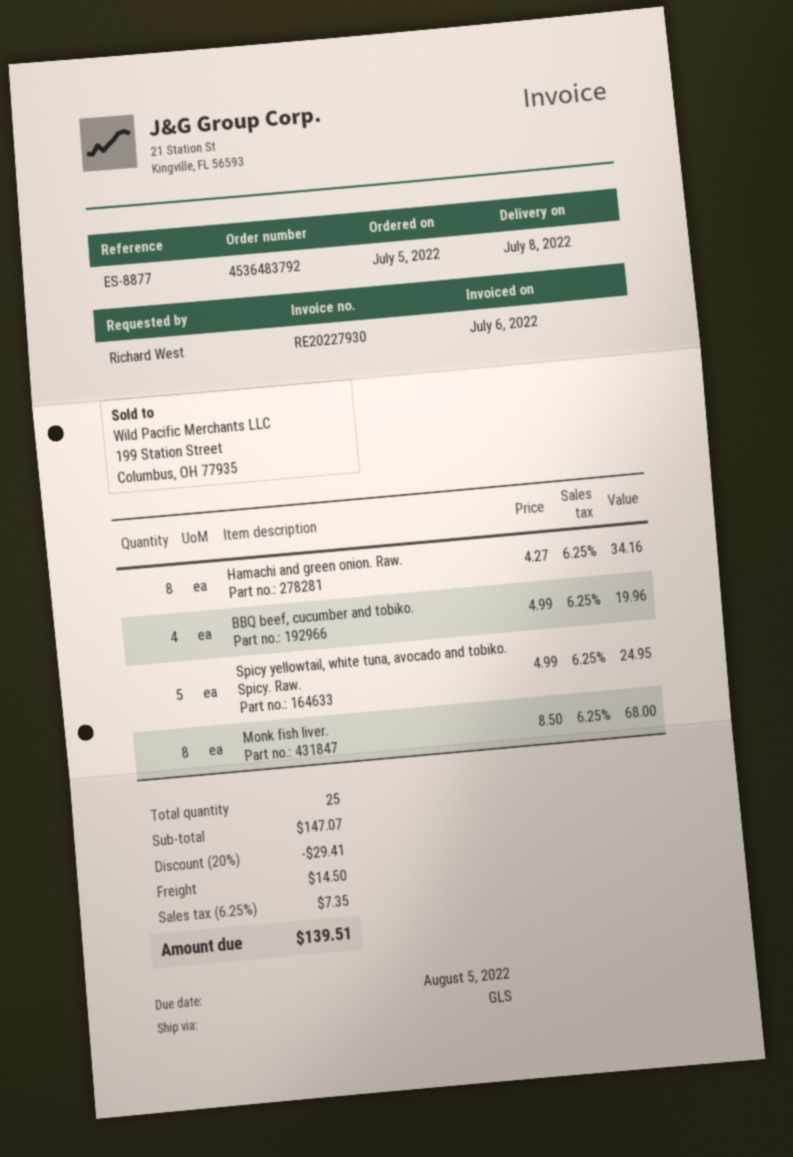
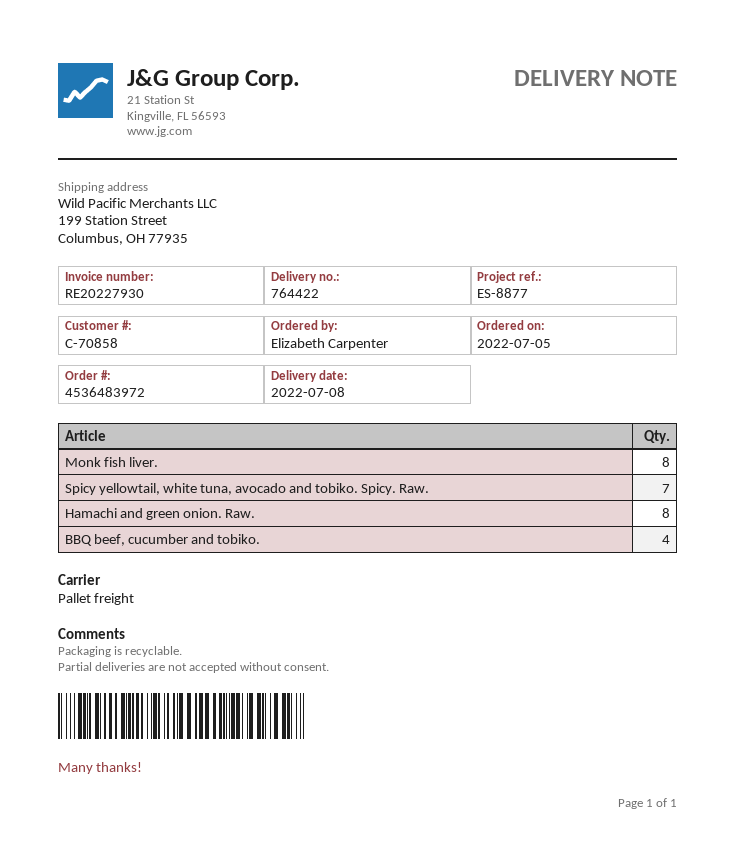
order number: 4536483792 -> 4536483972
ordered by: Richard West -> Elizabeth Carpenter
shipping method: GLS -> pallet freight
Spicy yellowtail, white tuna, avocado and tobiko. Spicy. Raw.: 5 -> 7

